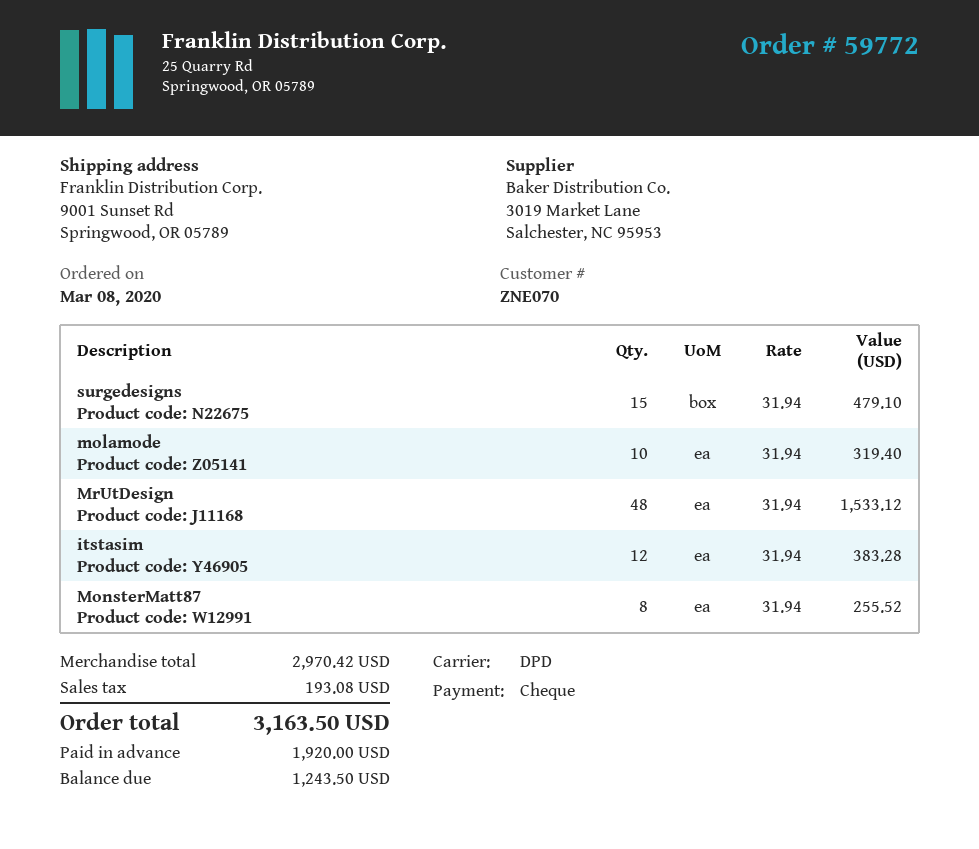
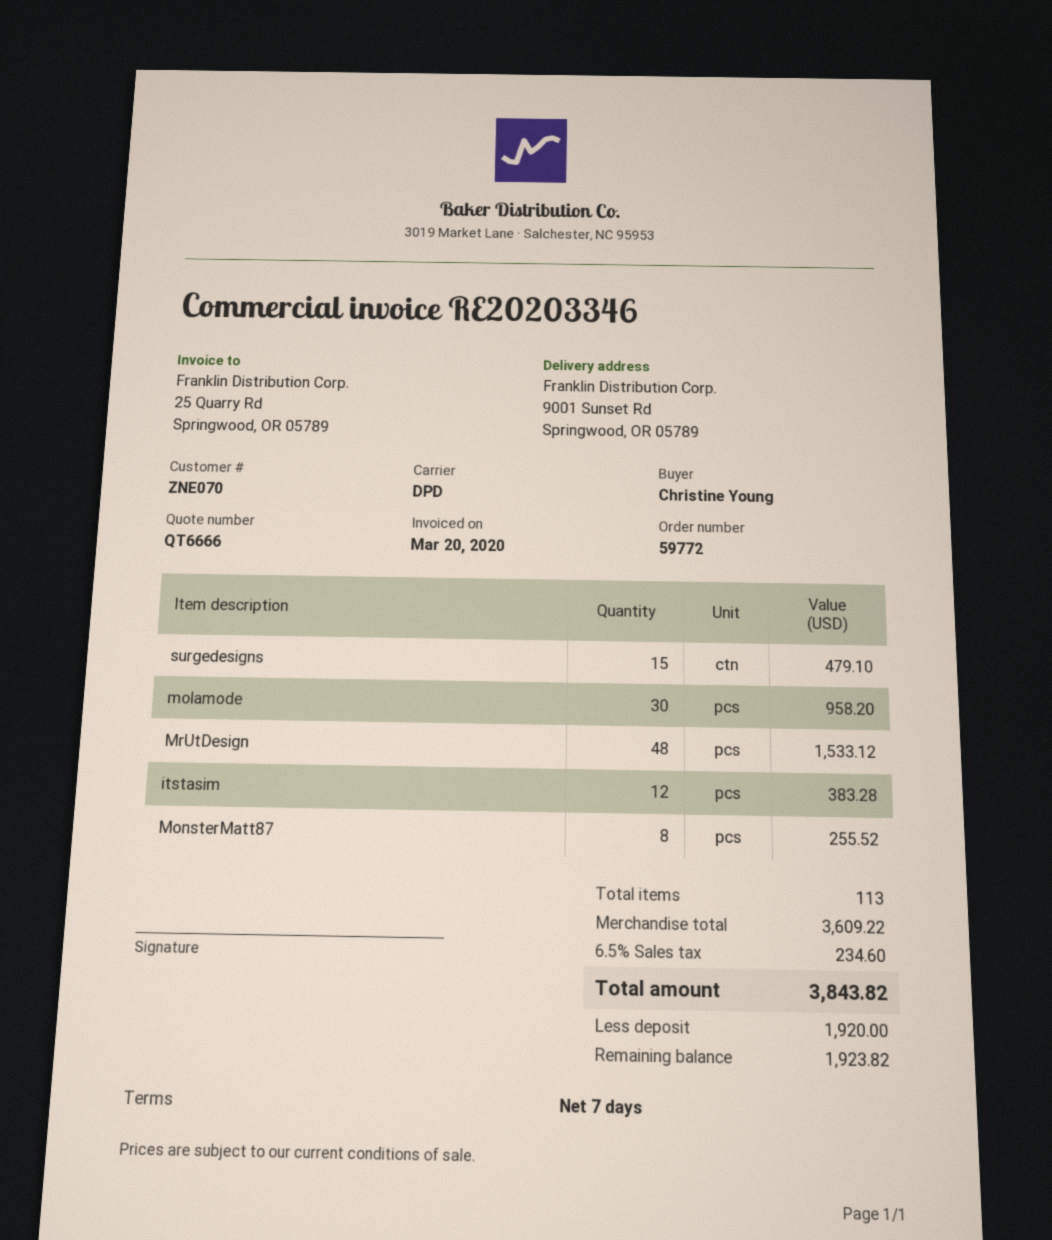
molamode: 10 for 319.40 -> 30 for 958.20
subtotal: 2970.42 -> 3609.22
tax: 193.08 -> 234.60
total: 3163.50 -> 3843.82
balance: 1243.50 -> 1923.82

